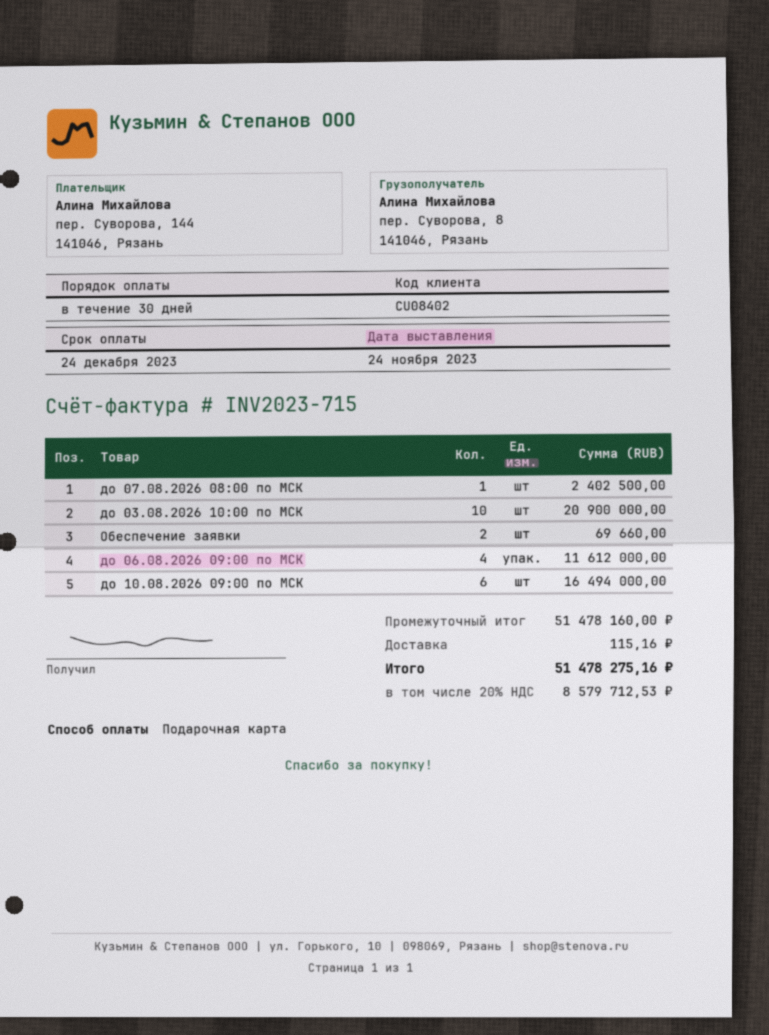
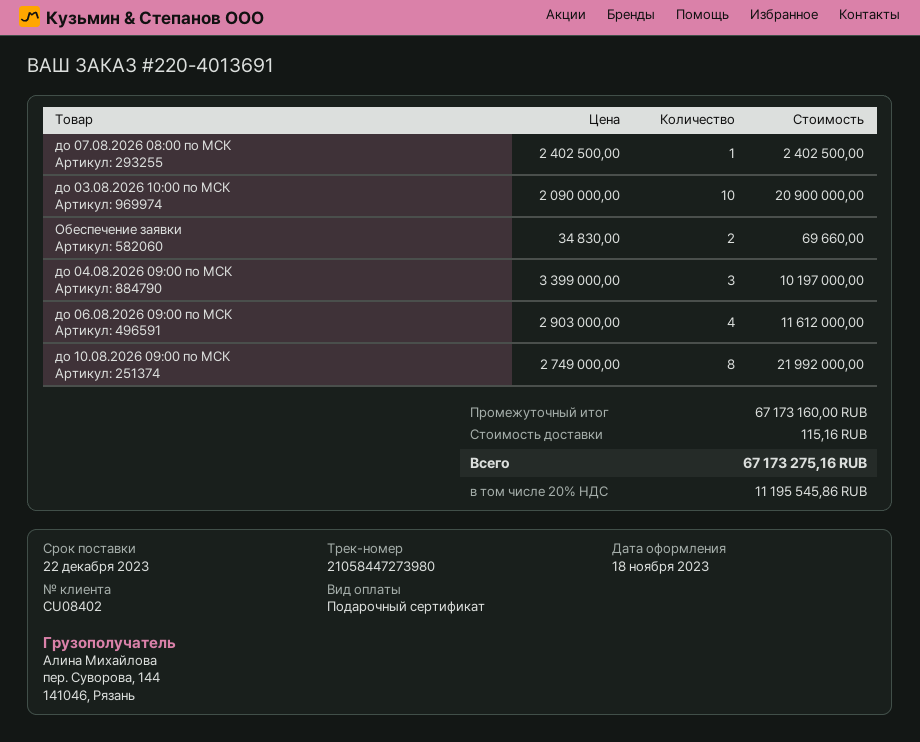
ship to: пер. Суворова, 8, 141046, Рязань -> пер. Суворова, 144, 141046, Рязань
до 10.08.2026 09:00 по МСК: 6 for 16494000.00 -> 8 for 21992000.00
до 04.08.2026 09:00 по МСК: none -> 3 for 10197000.00
subtotal: 51478160.00 -> 67173160.00
tax: 20% = 8579712.53 -> 20% = 11195545.86
total: 51478275.16 -> 67173275.16

